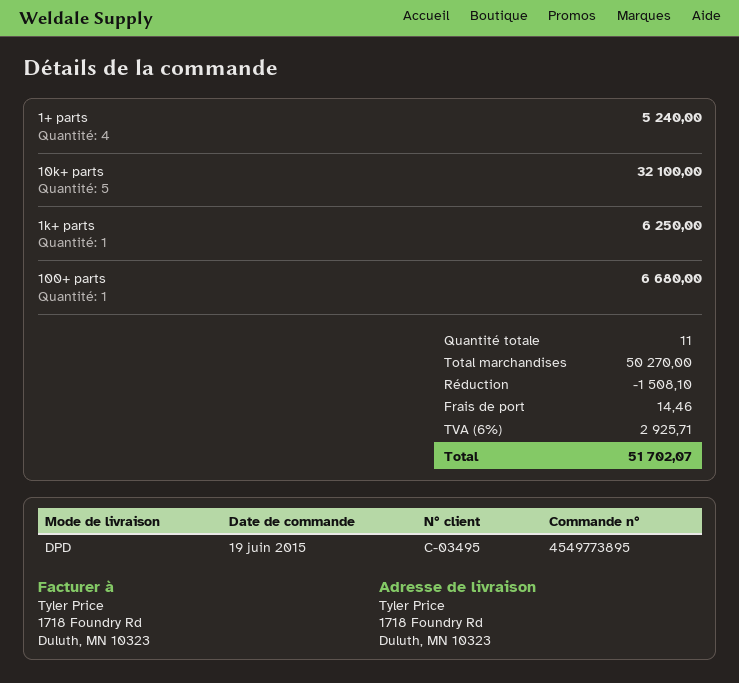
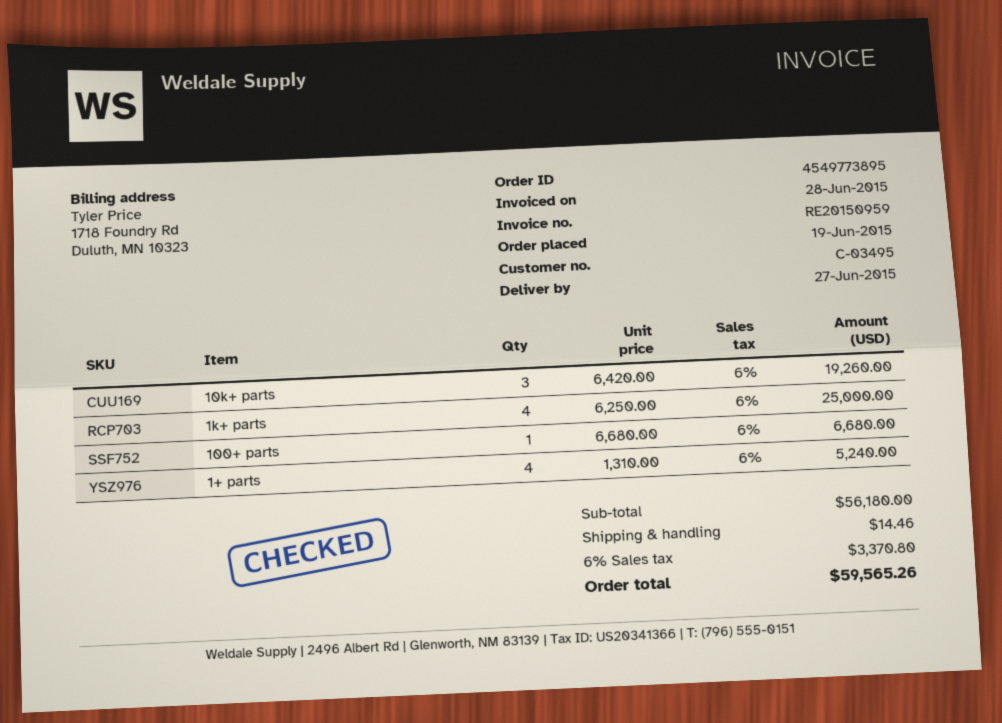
10k+ parts: 5 for 32100.00 -> 3 for 19260.00
1k+ parts: 1 for 6250.00 -> 4 for 25000.00
subtotal: 50270.00 -> 56180.00
discount: 1508.10 -> none
tax: 6% = 2925.71 -> 6% = 3370.80
total: 51702.07 -> 59565.26

